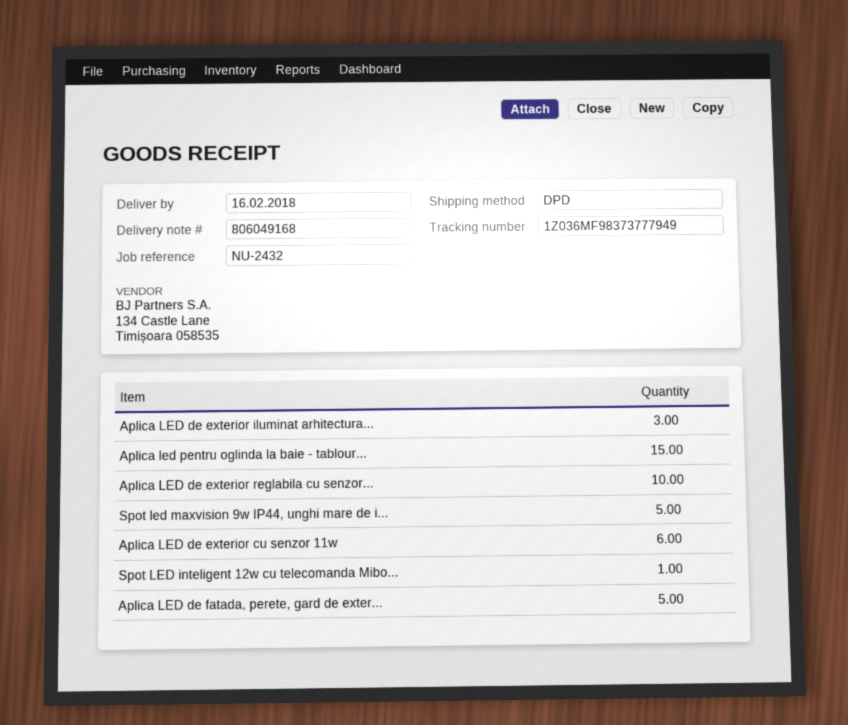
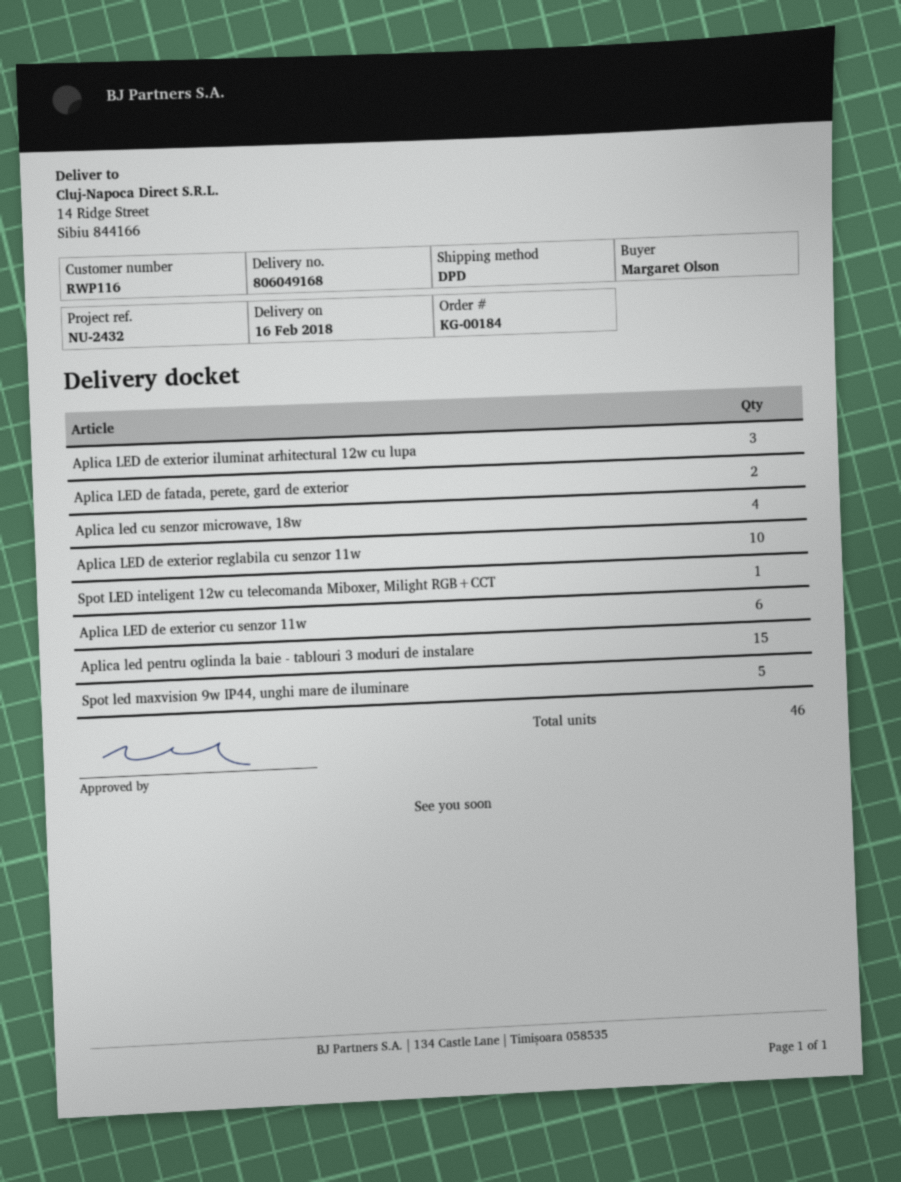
Aplica LED de fatada, perete, gard de exter...: 5 -> 2
Aplica led cu senzor microwave, 18w: none -> 4

